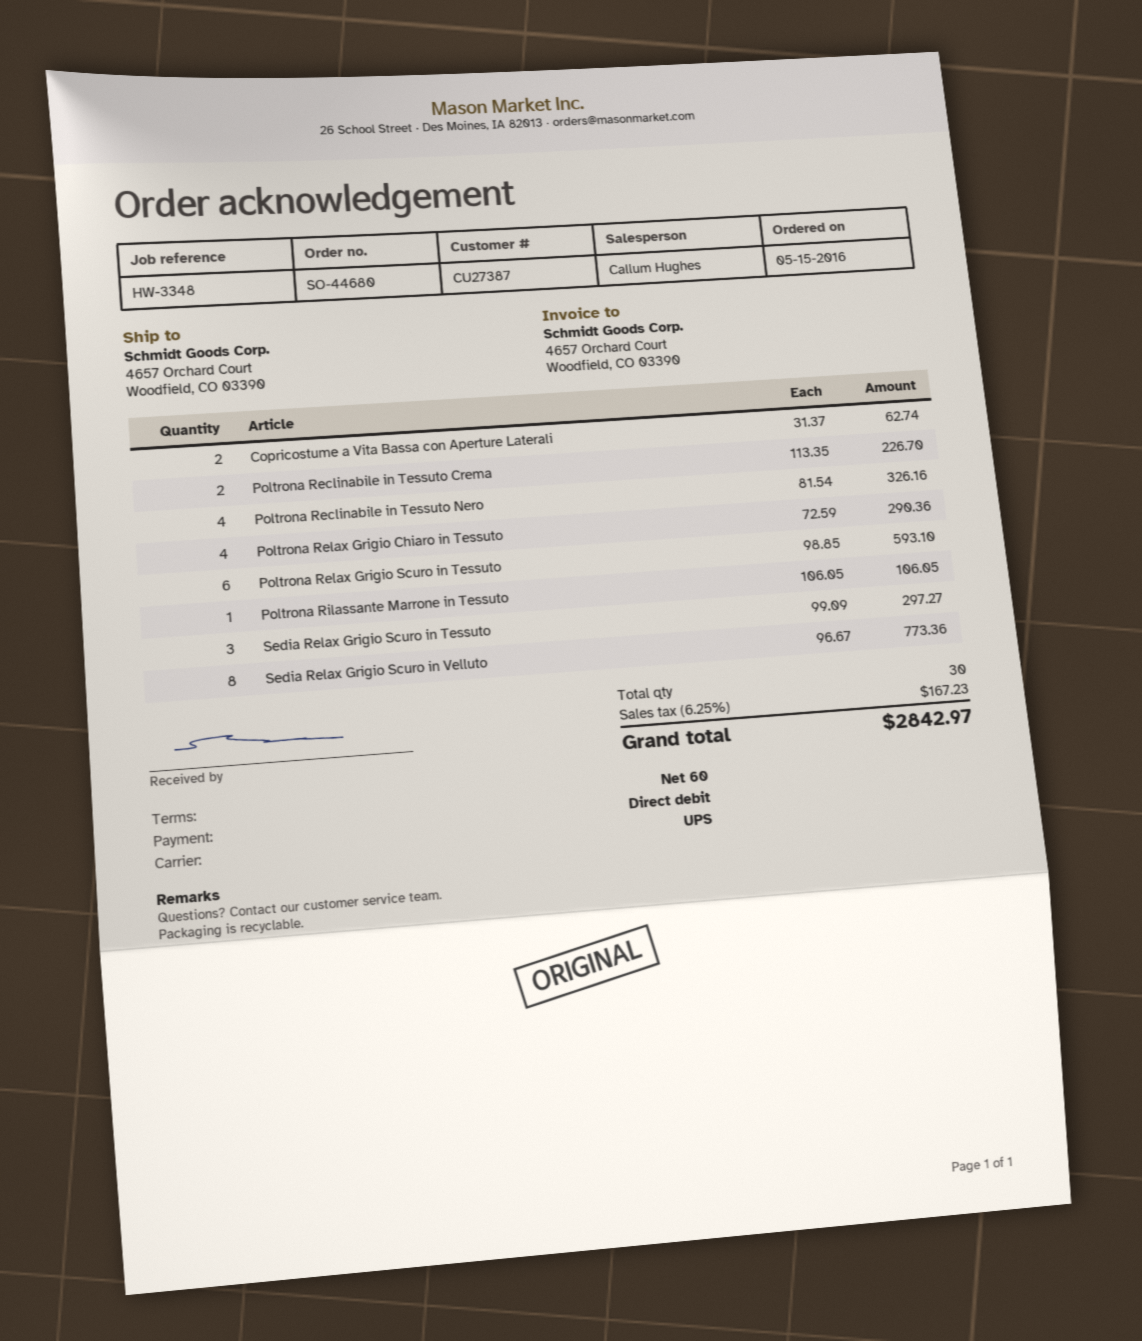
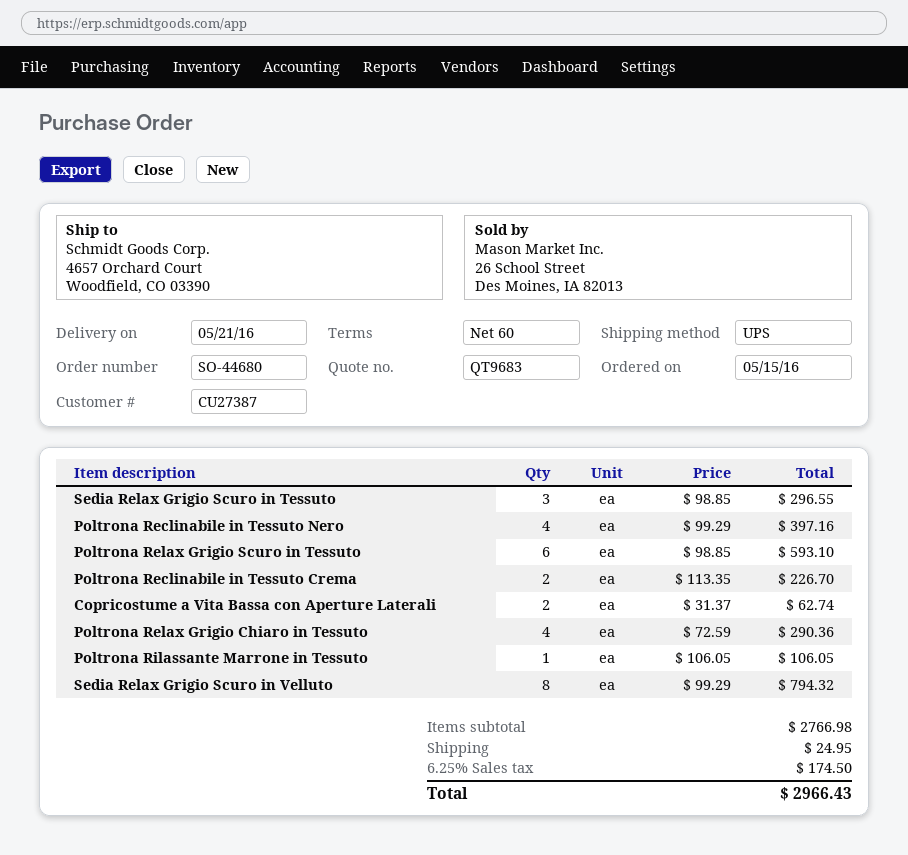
Poltrona Reclinabile in Tessuto Nero: 4 x 81.54 = 326.16 -> 4 x 99.29 = 397.16
Sedia Relax Grigio Scuro in Tessuto: 3 x 99.09 = 297.27 -> 3 x 98.85 = 296.55
Sedia Relax Grigio Scuro in Velluto: 8 x 96.67 = 773.36 -> 8 x 99.29 = 794.32
shipping: none -> 24.95
tax: 6.25% = 167.23 -> 6.25% = 174.50
total: 2842.97 -> 2966.43

